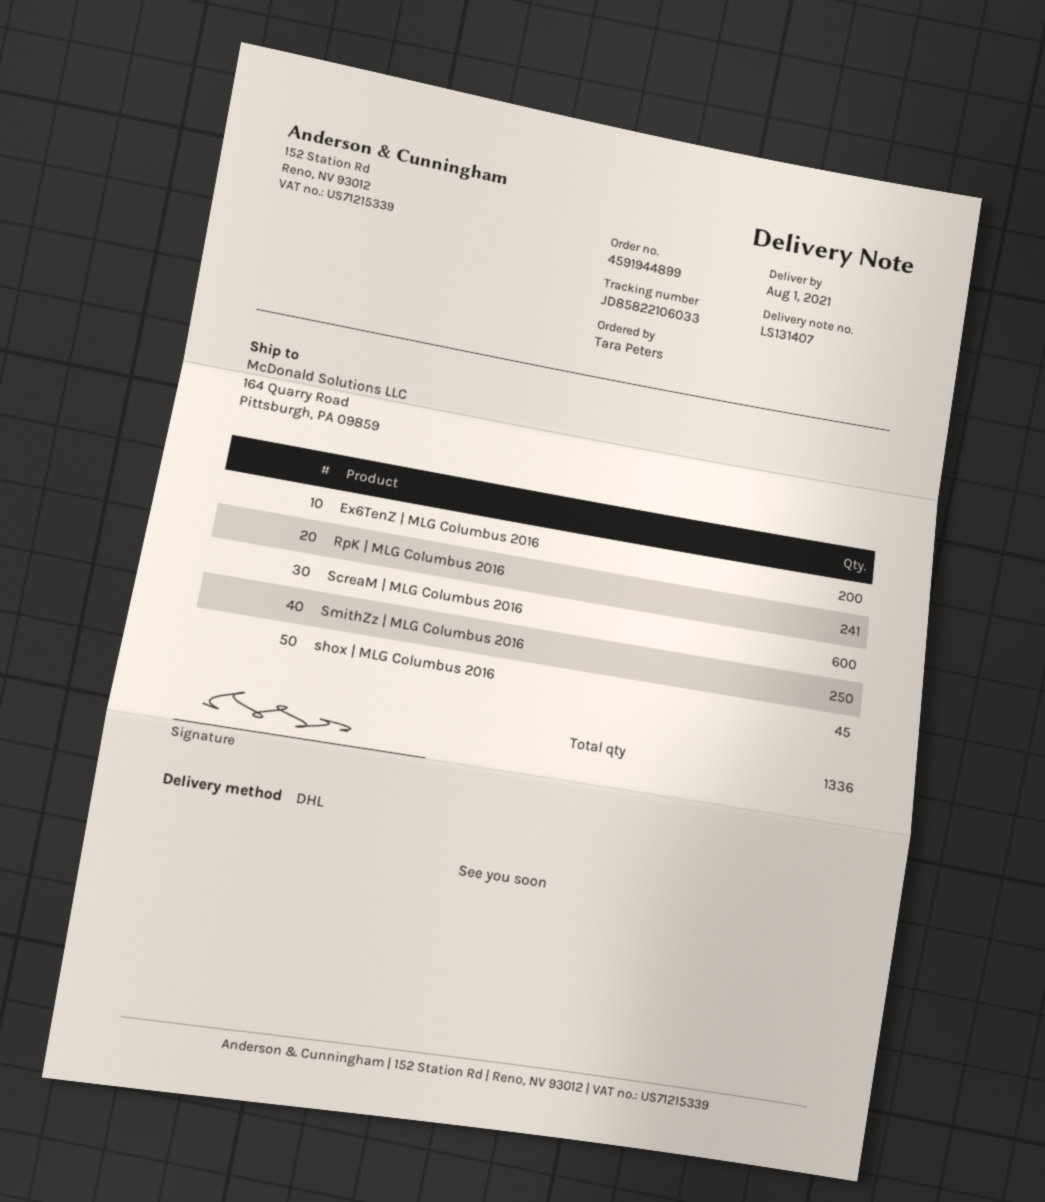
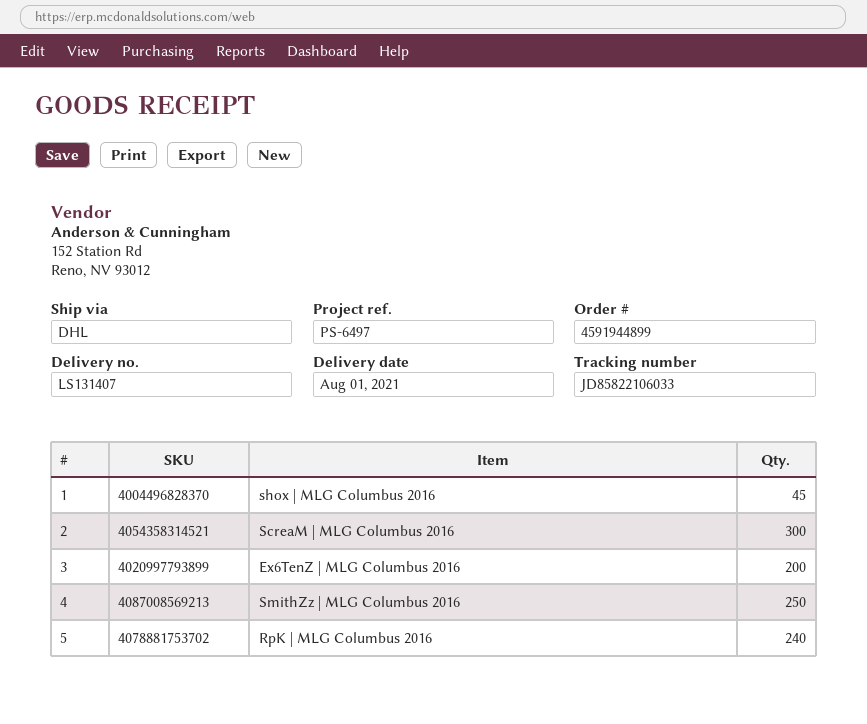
RpK | MLG Columbus 2016: 241 -> 240
ScreaM | MLG Columbus 2016: 600 -> 300

